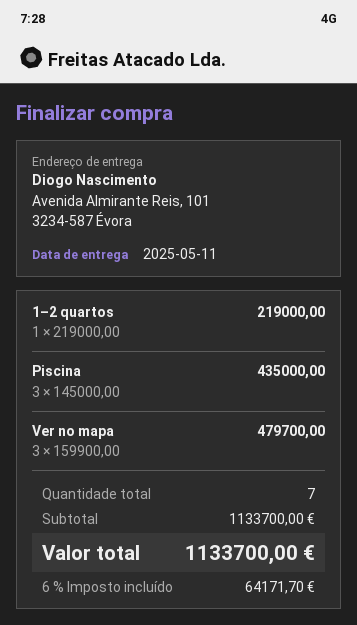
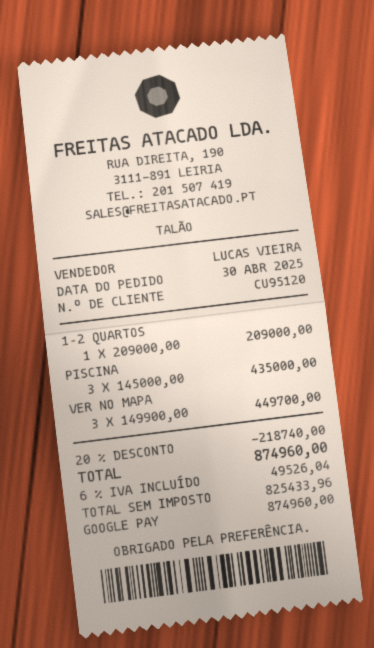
1–2 quartos: 1 x 219000.00 = 219000.00 -> 1 x 209000.00 = 209000.00
Ver no mapa: 3 x 159900.00 = 479700.00 -> 3 x 149900.00 = 449700.00
discount: none -> 20% = 218740.00
tax: 6% = 64171.70 -> 6% = 49526.04
total: 1133700.00 -> 874960.00

